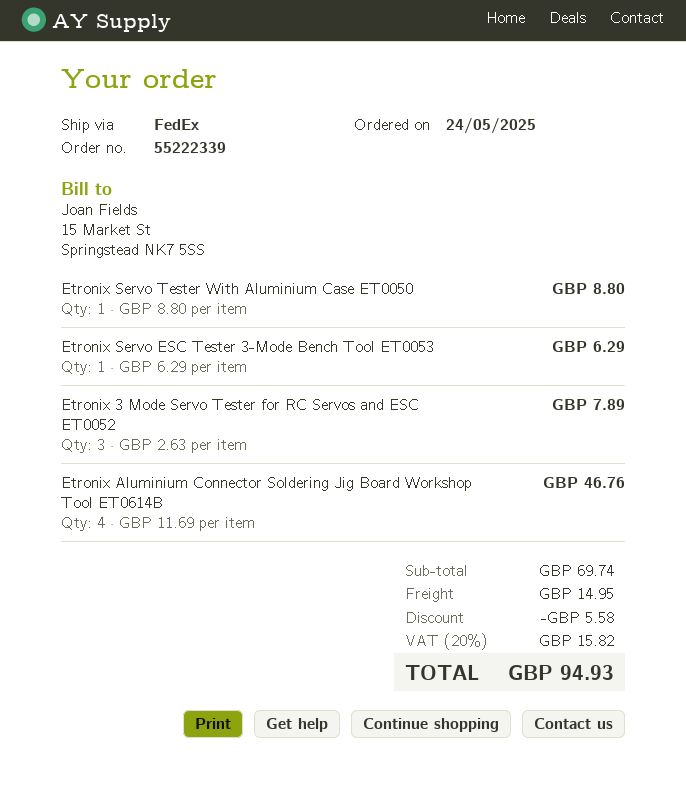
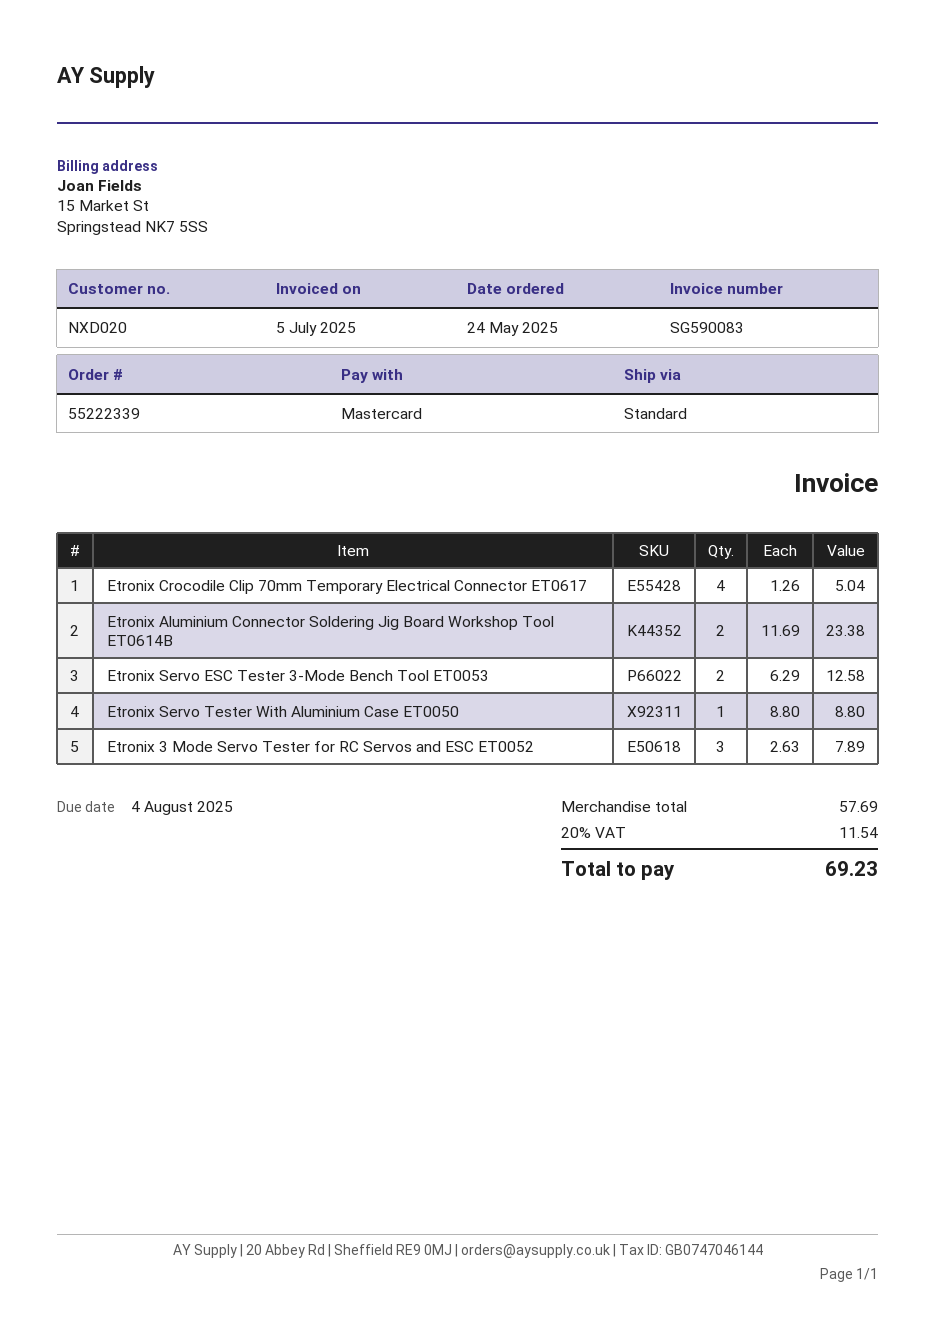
shipping method: FedEx -> standard
Etronix Servo ESC Tester 3-Mode Bench Tool ET0053: 1 x 6.29 = 6.29 -> 2 x 6.29 = 12.58
Etronix Aluminium Connector Soldering Jig Board Workshop Tool ET0614B: 4 x 11.69 = 46.76 -> 2 x 11.69 = 23.38
Etronix Crocodile Clip 70mm Temporary Electrical Connector ET0617: none -> 4 x 1.26 = 5.04
subtotal: 69.74 -> 57.69
discount: 5.58 -> none
shipping: 14.95 -> none
tax: 20% = 15.82 -> 20% = 11.54
total: 94.93 -> 69.23

